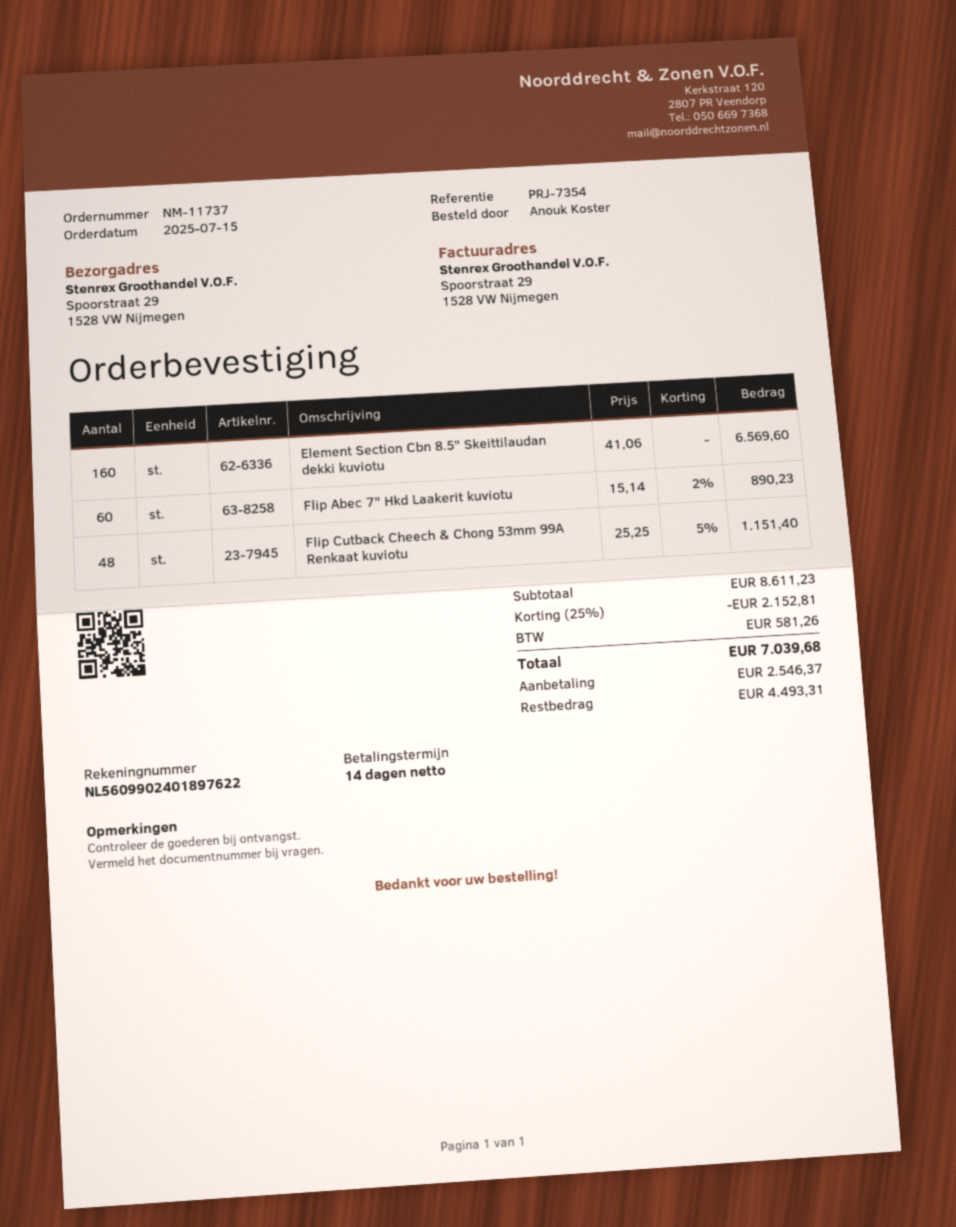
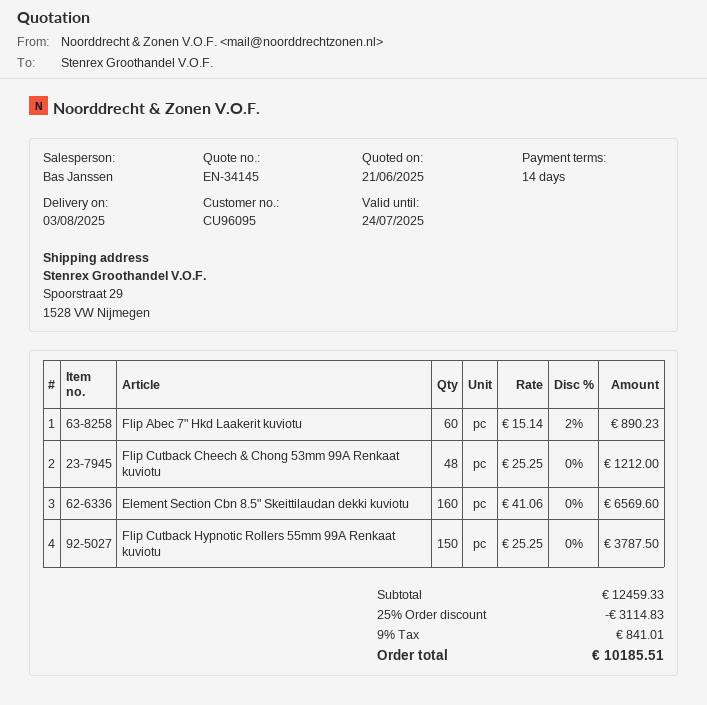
Flip Cutback Cheech & Chong 53mm 99A Renkaat kuviotu: 48 x 25.25 - 5% = 1151.40 -> 48 x 25.25 = 1212.00
Flip Cutback Hypnotic Rollers 55mm 99A Renkaat kuviotu: none -> 150 x 25.25 = 3787.50
subtotal: 8611.23 -> 12459.33
discount: 25% = 2152.81 -> 25% = 3114.83
tax: 581.26 -> 841.01
total: 7039.68 -> 10185.51

